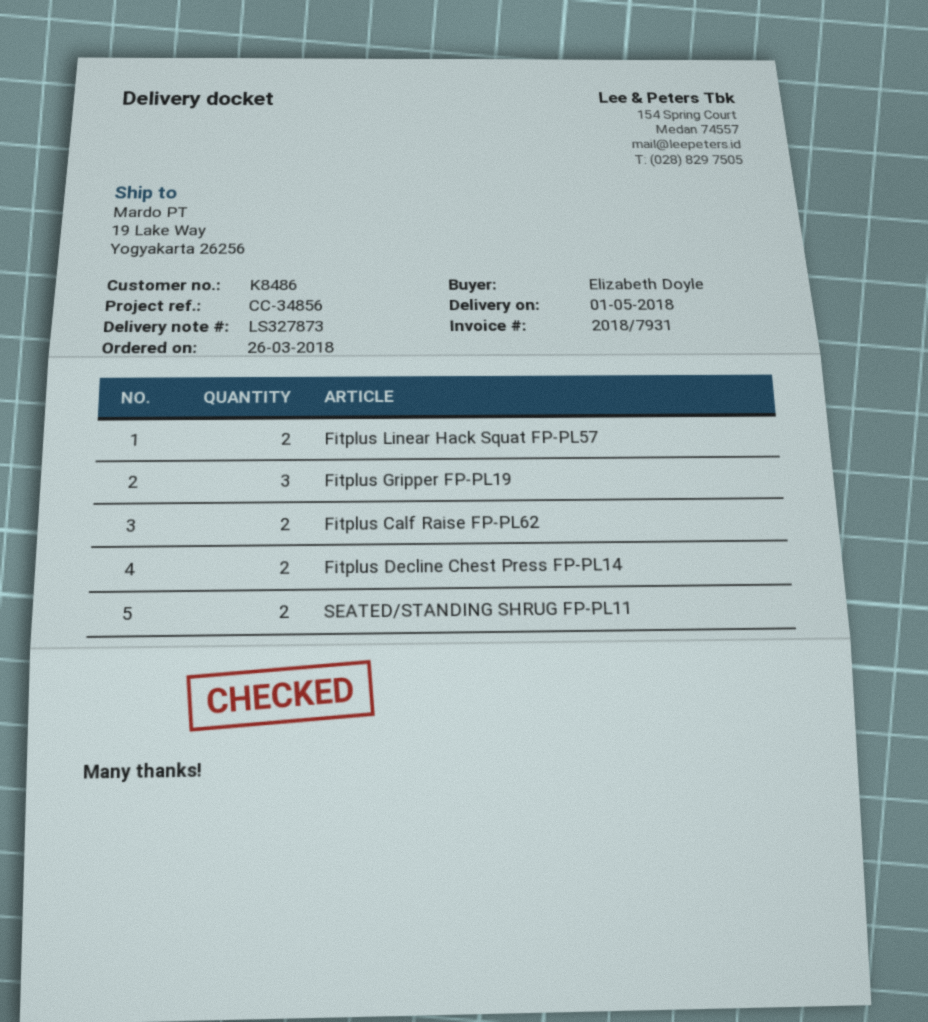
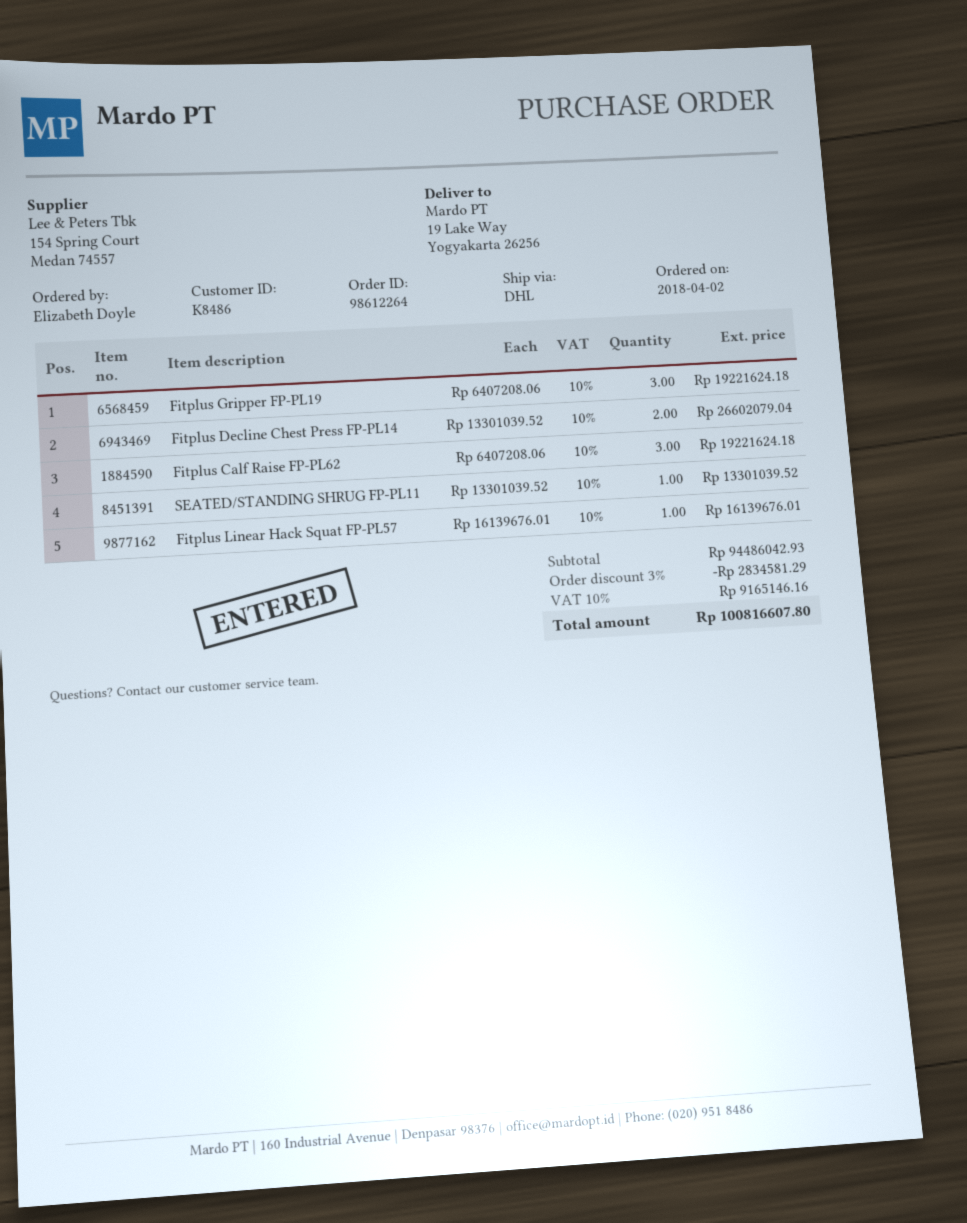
order date: 2018-03-26 -> 2018-04-02
Fitplus Linear Hack Squat FP-PL57: 2 -> 1
Fitplus Calf Raise FP-PL62: 2 -> 3
SEATED/STANDING SHRUG FP-PL11: 2 -> 1

